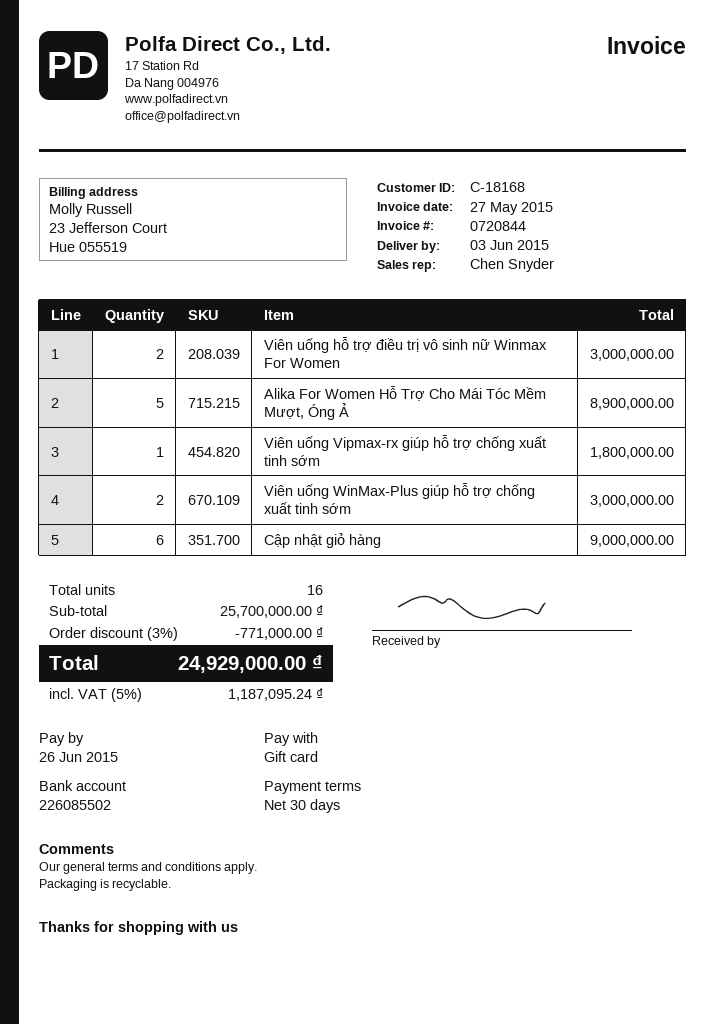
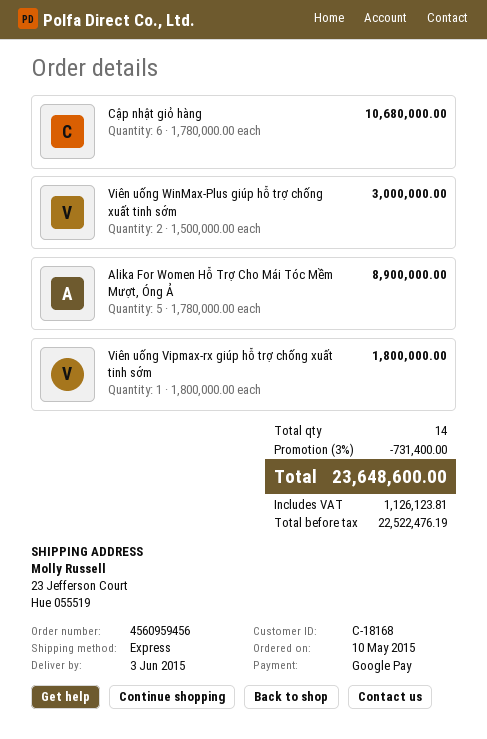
payment method: gift card -> Google Pay
Viên uống hỗ trợ điều trị vô sinh nữ Winmax For Women: 2 for 3000000.00 -> none
Cập nhật giỏ hàng: 6 for 9000000.00 -> 6 for 10680000.00
total quantity: 16 -> 14
discount: 3% = 771000.00 -> 3% = 731400.00
tax: 1187095.24 -> 1126123.81
total: 24929000.00 -> 23648600.00

